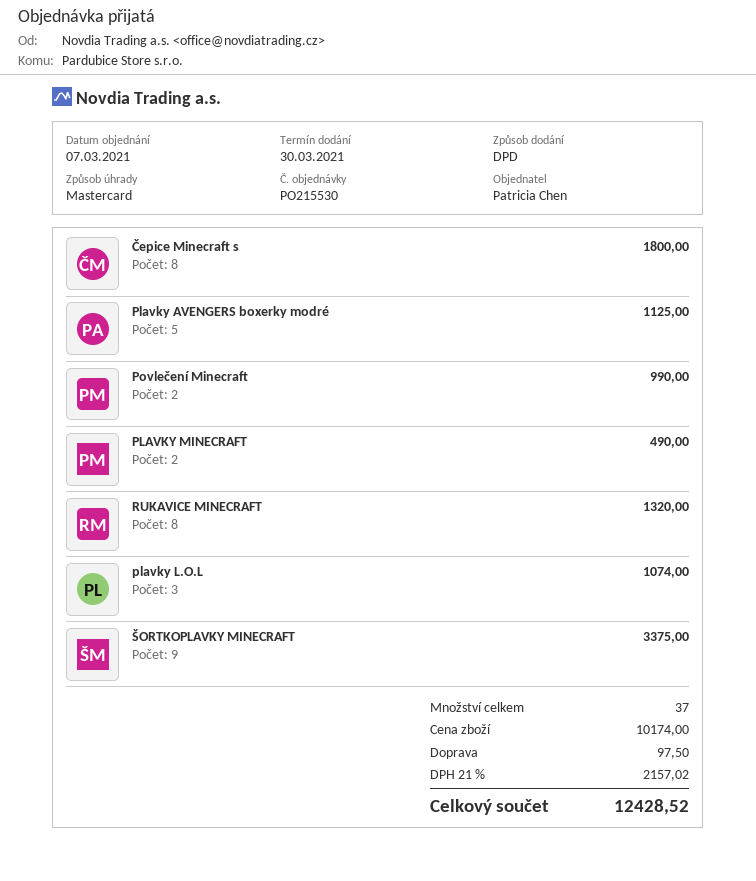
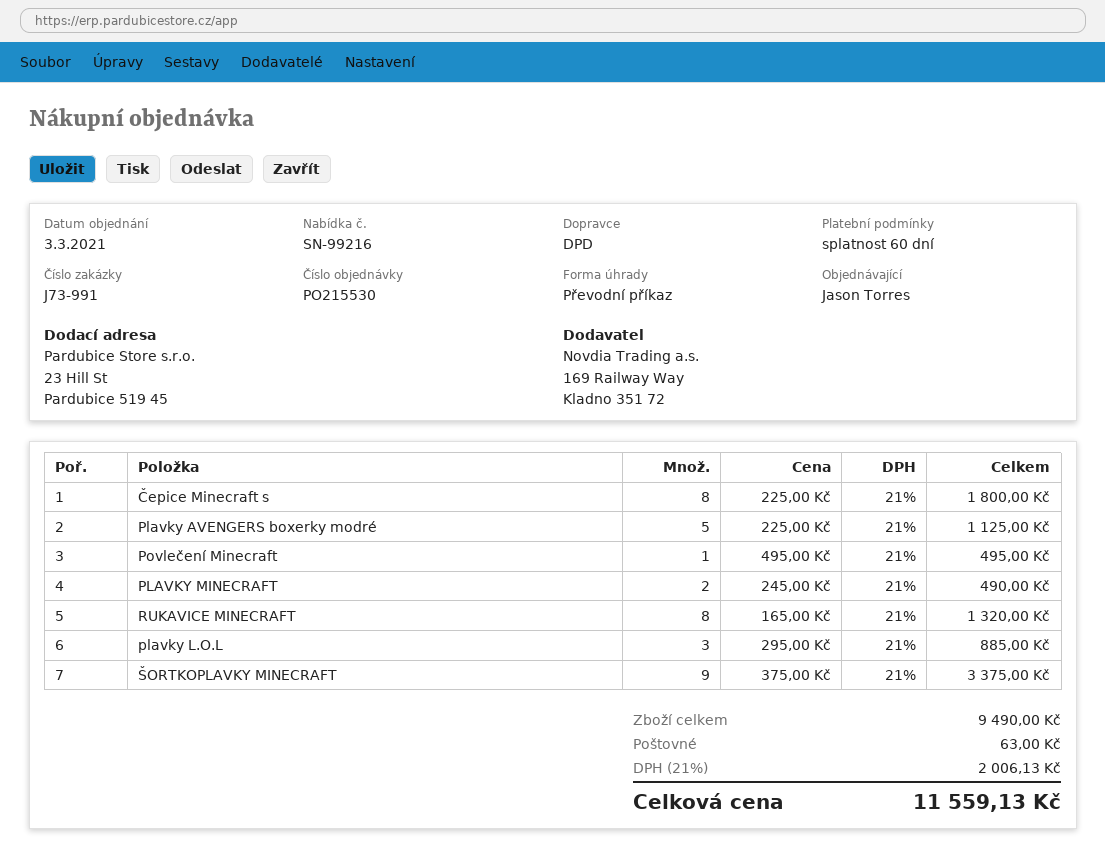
order date: 2021-03-07 -> 2021-03-03
ordered by: Patricia Chen -> Jason Torres
payment method: Mastercard -> bank transfer
Povlečení Minecraft: 2 for 990.00 -> 1 for 495.00
plavky L.O.L: 3 for 1074.00 -> 3 for 885.00
subtotal: 10174.00 -> 9490.00
shipping: 97.50 -> 63.00
tax: 21% = 2157.02 -> 21% = 2006.13
total: 12428.52 -> 11559.13

